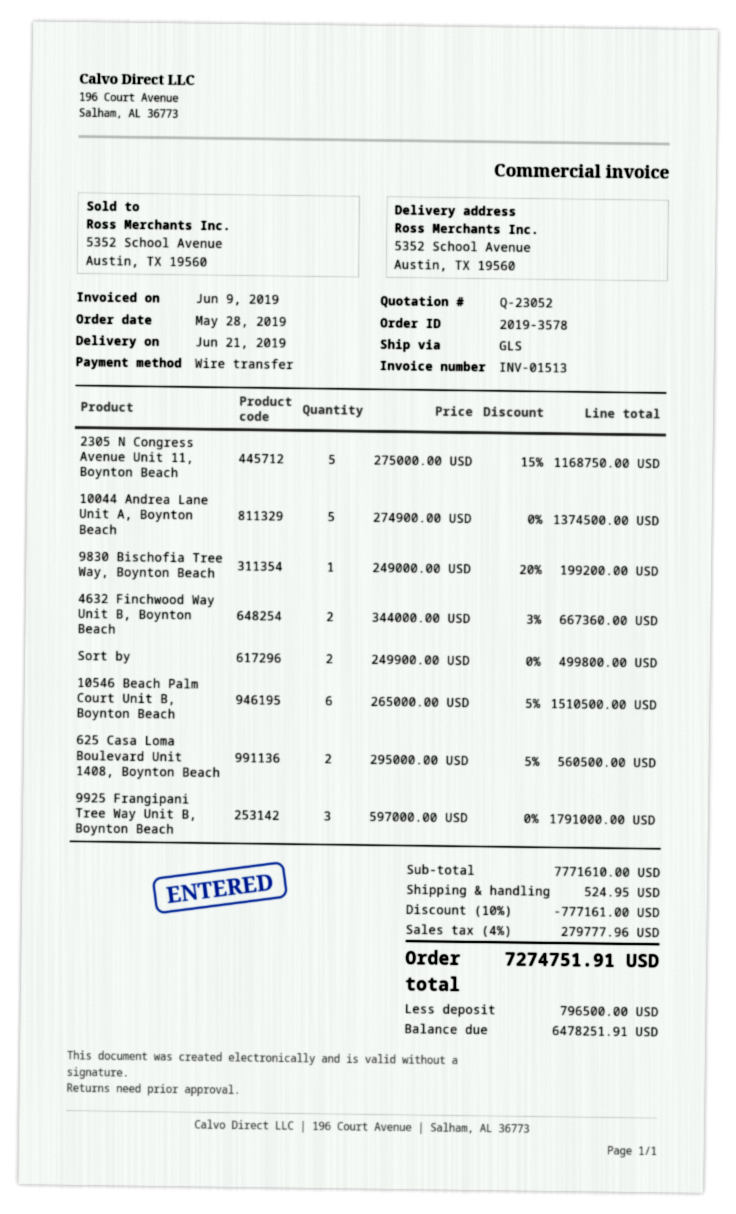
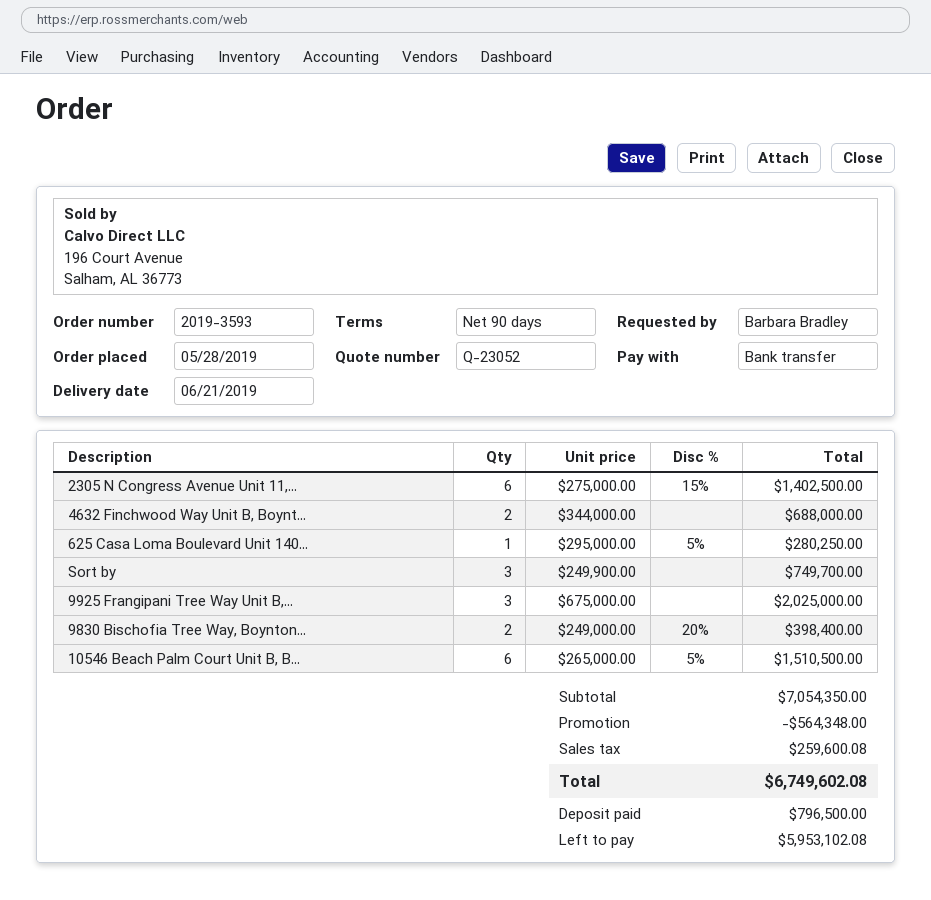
order number: 2019-3578 -> 2019-3593
2305 N Congress Avenue Unit 11, Boynton Beach: 5 x 275000.00 - 15% = 1168750.00 -> 6 x 275000.00 - 15% = 1402500.00
10044 Andrea Lane Unit A, Boynton Beach: 5 x 274900.00 = 1374500.00 -> none
9830 Bischofia Tree Way, Boynton Beach: 1 x 249000.00 - 20% = 199200.00 -> 2 x 249000.00 - 20% = 398400.00
4632 Finchwood Way Unit B, Boynton Beach: 2 x 344000.00 - 3% = 667360.00 -> 2 x 344000.00 = 688000.00
Sort by: 2 x 249900.00 = 499800.00 -> 3 x 249900.00 = 749700.00
625 Casa Loma Boulevard Unit 1408, Boynton Beach: 2 x 295000.00 - 5% = 560500.00 -> 1 x 295000.00 - 5% = 280250.00
9925 Frangipani Tree Way Unit B, Boynton Beach: 3 x 597000.00 = 1791000.00 -> 3 x 675000.00 = 2025000.00
subtotal: 7771610.00 -> 7054350.00
discount: 777161.00 -> 564348.00
shipping: 524.95 -> none
tax: 279777.96 -> 259600.08
total: 7274751.91 -> 6749602.08
balance: 6478251.91 -> 5953102.08

